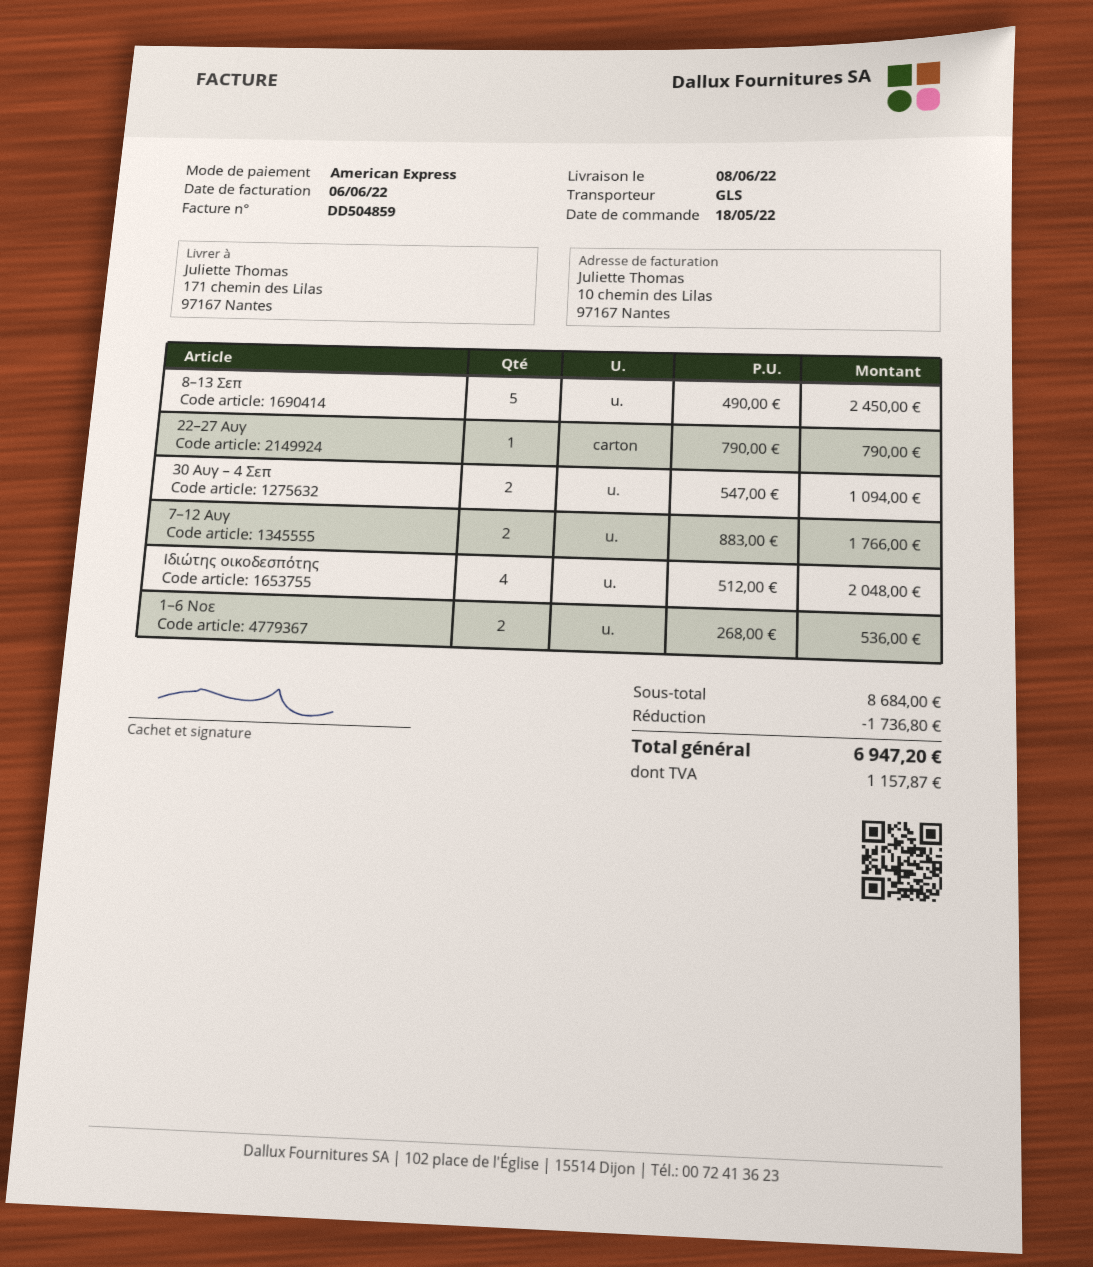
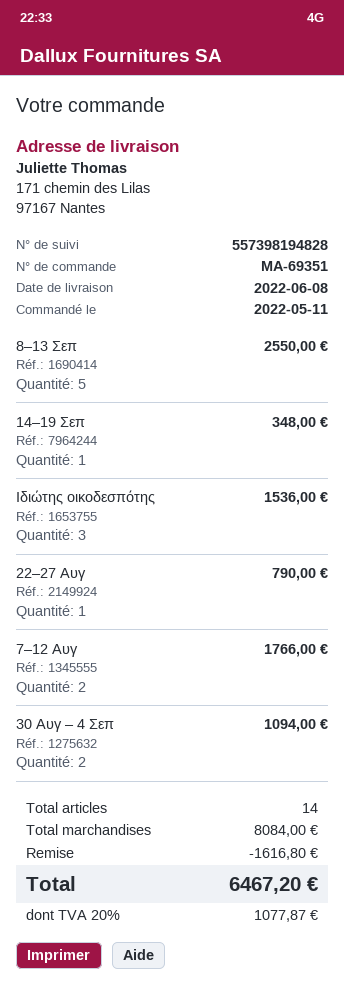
order date: 2022-05-18 -> 2022-05-11
8–13 Σεπ: 5 for 2450.00 -> 5 for 2550.00
Ιδιώτης οικοδεσπότης: 4 for 2048.00 -> 3 for 1536.00
1–6 Νοε: 2 for 536.00 -> none
14–19 Σεπ: none -> 1 for 348.00
subtotal: 8684.00 -> 8084.00
discount: 1736.80 -> 1616.80
tax: 1157.87 -> 1077.87
total: 6947.20 -> 6467.20

